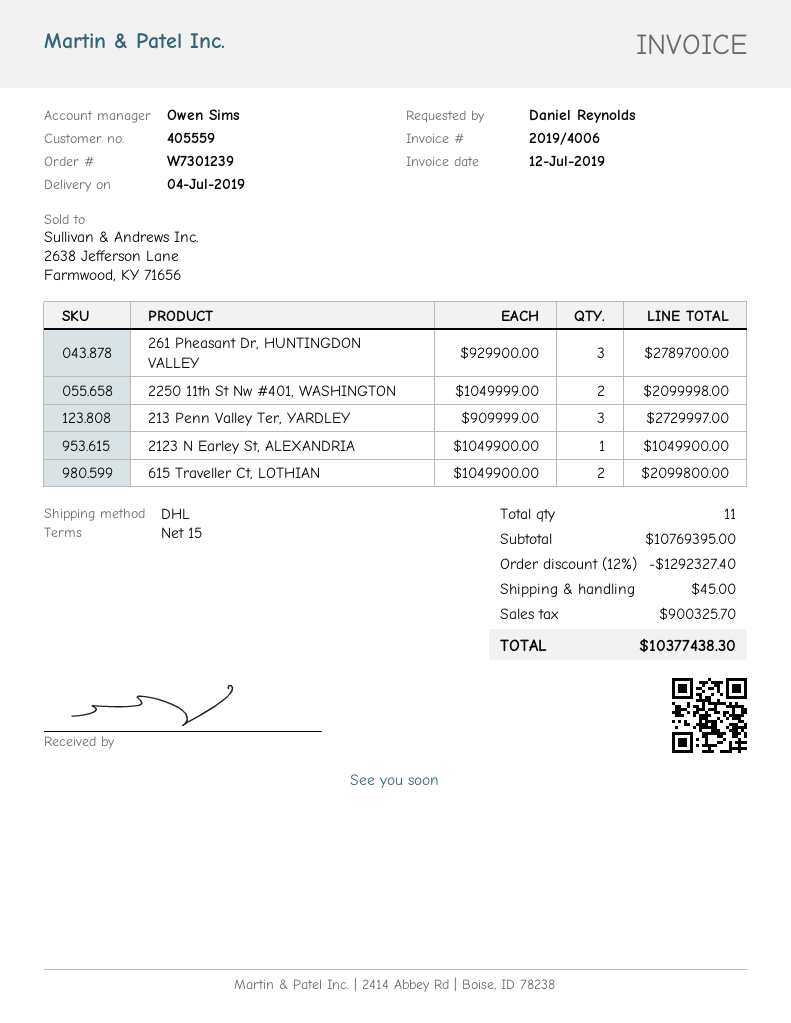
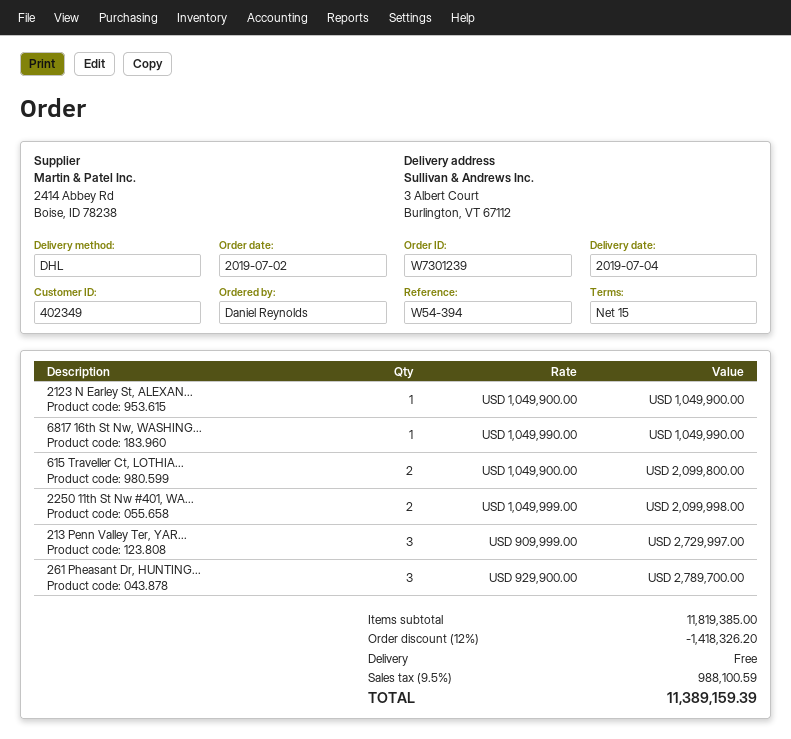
customer number: 405559 -> 402349
6817 16th St Nw, WASHING...: none -> 1 x 1049990.00 = 1049990.00
subtotal: 10769395.00 -> 11819385.00
discount: 12% = 1292327.40 -> 12% = 1418326.20
shipping: 45.00 -> 0.00
tax: 900325.70 -> 988100.59
total: 10377438.30 -> 11389159.39

